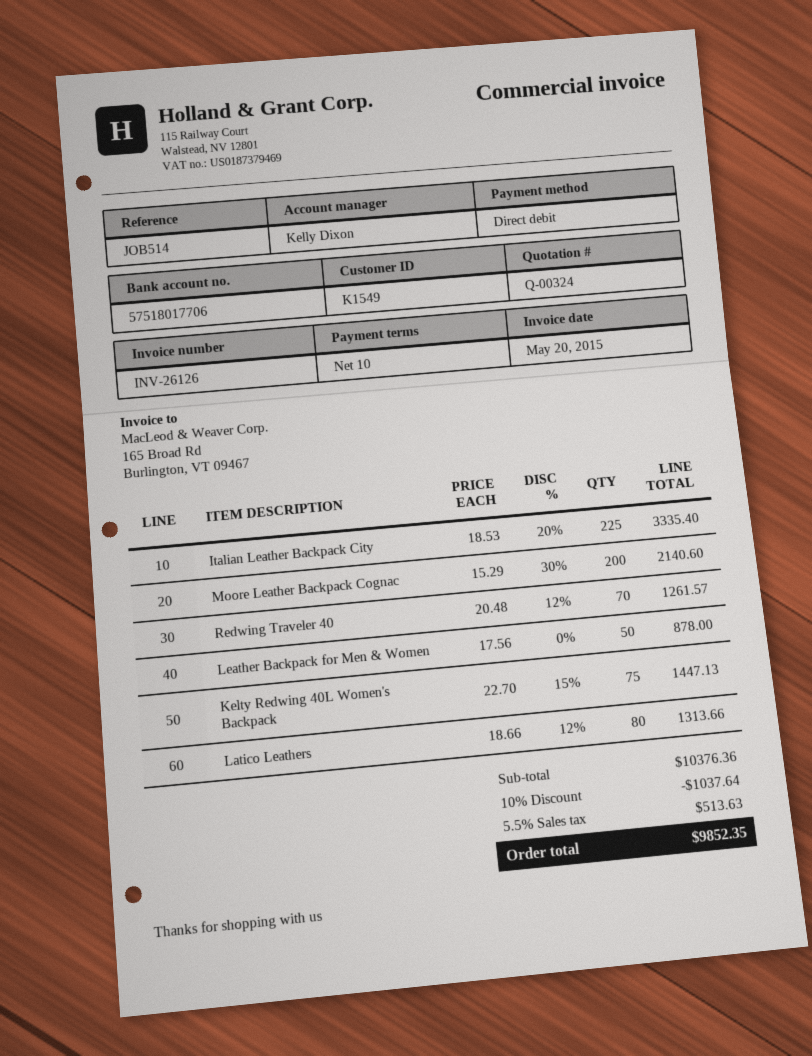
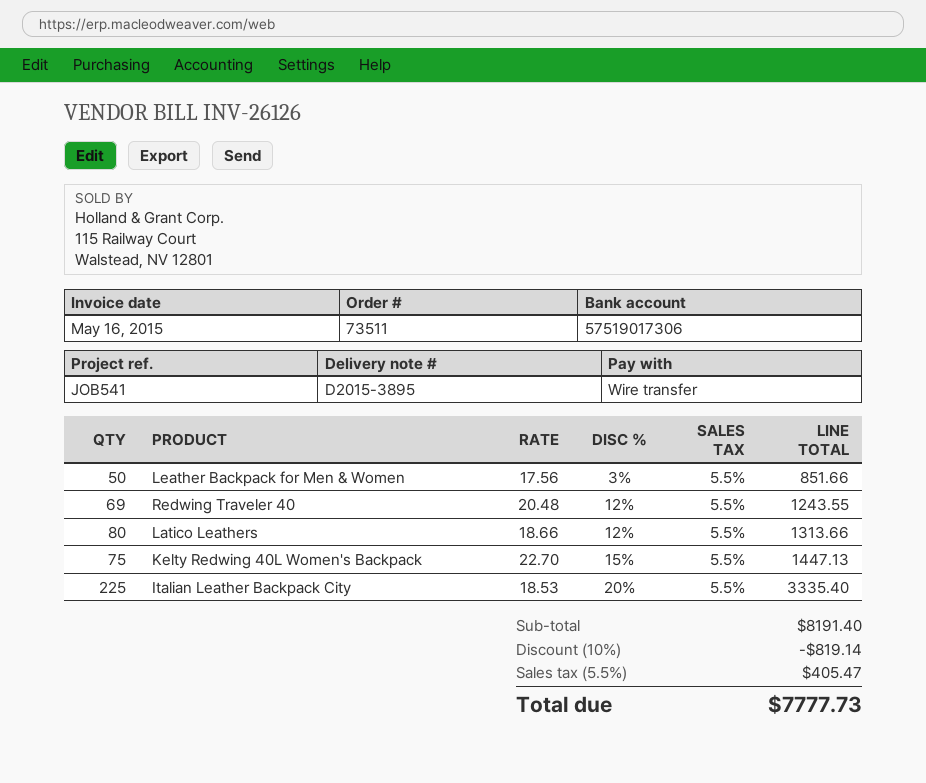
invoice date: 2015-05-20 -> 2015-05-16
reference: JOB514 -> JOB541
payment method: direct debit -> bank transfer
bank account: 57518017706 -> 57519017306
Moore Leather Backpack Cognac: 200 x 15.29 - 30% = 2140.60 -> none
Redwing Traveler 40: 70 x 20.48 - 12% = 1261.57 -> 69 x 20.48 - 12% = 1243.55
Leather Backpack for Men & Women: 50 x 17.56 = 878.00 -> 50 x 17.56 - 3% = 851.66
subtotal: 10376.36 -> 8191.40
discount: 10% = 1037.64 -> 10% = 819.14
tax: 5.5% = 513.63 -> 5.5% = 405.47
total: 9852.35 -> 7777.73

